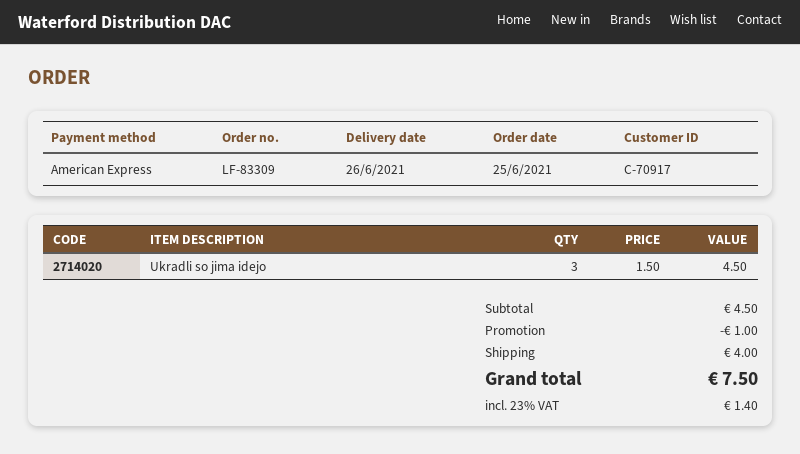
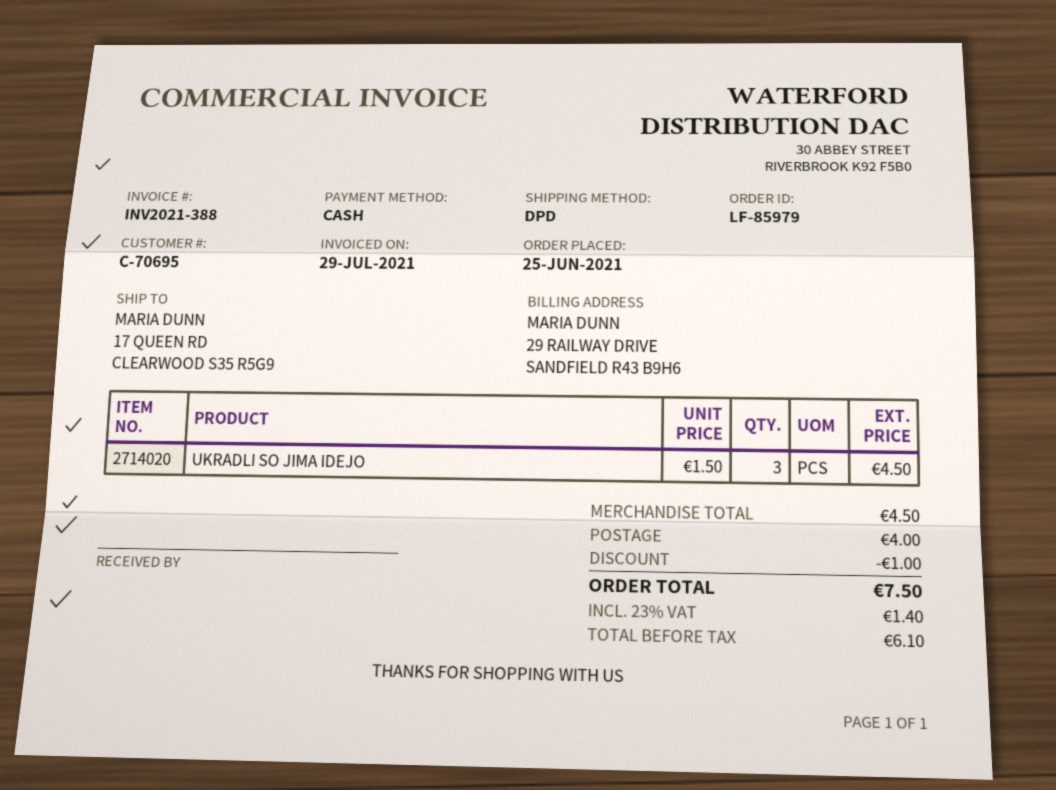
order number: LF-83309 -> LF-85979
customer number: C-70917 -> C-70695
payment method: American Express -> cash

